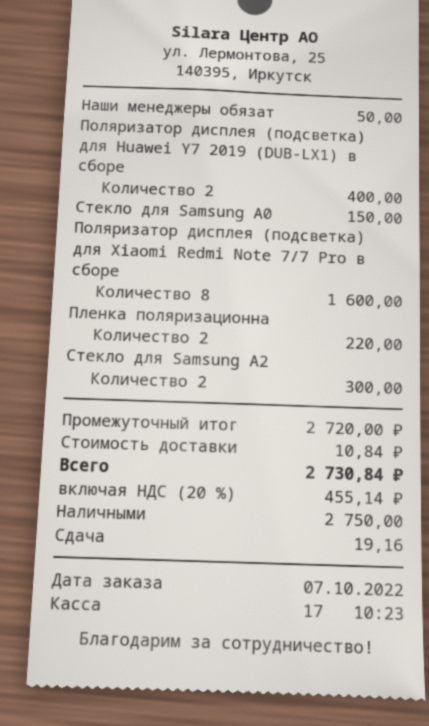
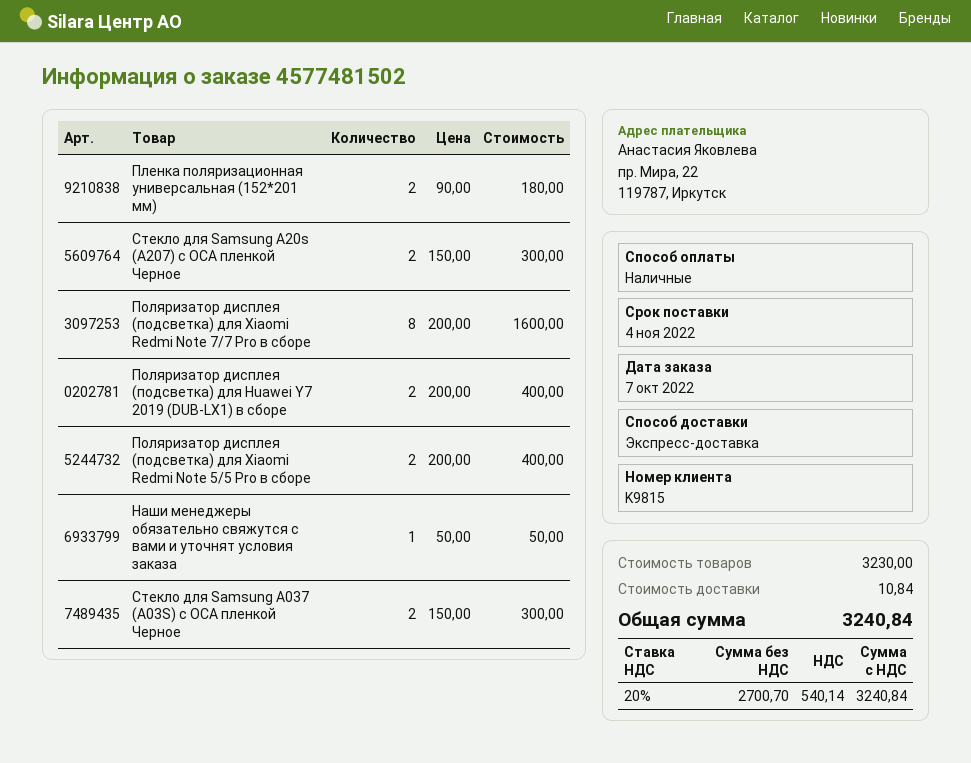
Стекло для Samsung A0: 1 for 150.00 -> 2 for 300.00
Пленка поляризационна: 2 for 220.00 -> 2 for 180.00
Поляризатор дисплея (подсветка) для Xiaomi Redmi Note 5/5 Pro в сборе: none -> 2 for 400.00
subtotal: 2720.00 -> 3230.00
tax: 20% = 455.14 -> 20% = 540.14
total: 2730.84 -> 3240.84

